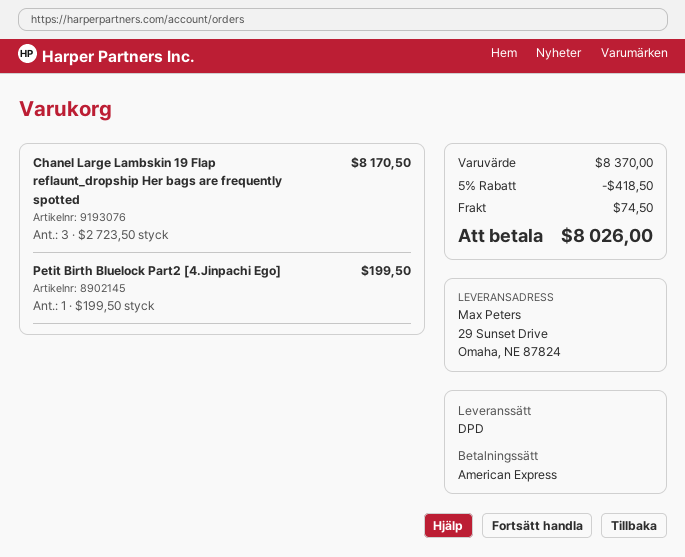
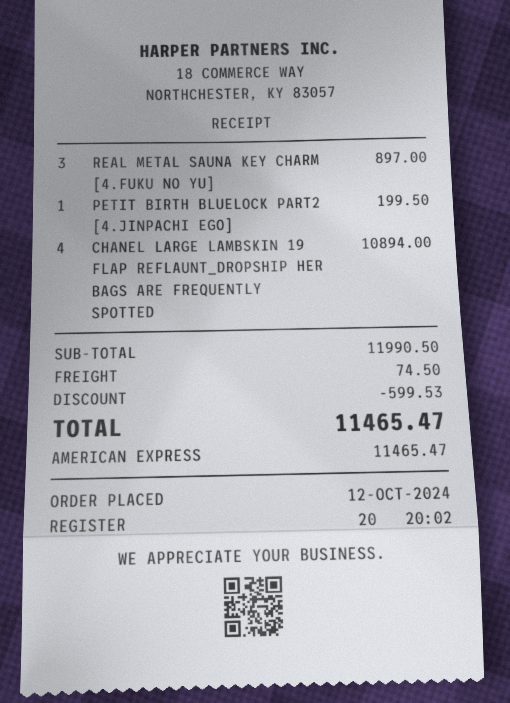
Chanel Large Lambskin 19 Flap reflaunt_dropship Her bags are frequently spotted: 3 for 8170.50 -> 4 for 10894.00
REAL METAL SAUNA KEY CHARM [4.FUKU NO YU]: none -> 3 for 897.00
subtotal: 8370.00 -> 11990.50
discount: 418.50 -> 599.53
total: 8026.00 -> 11465.47

